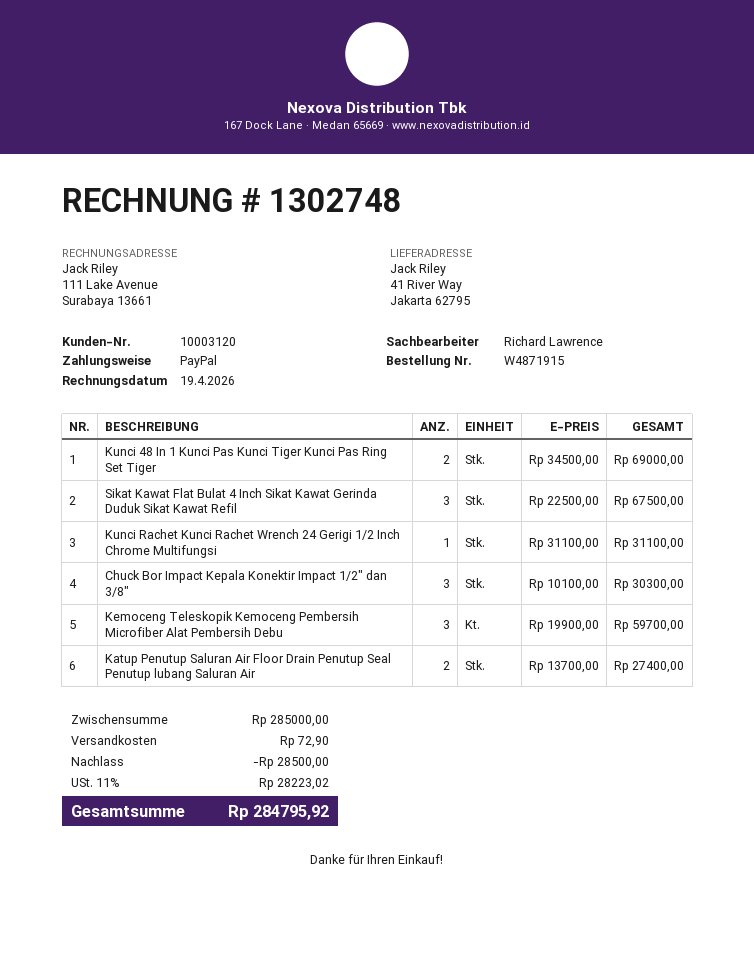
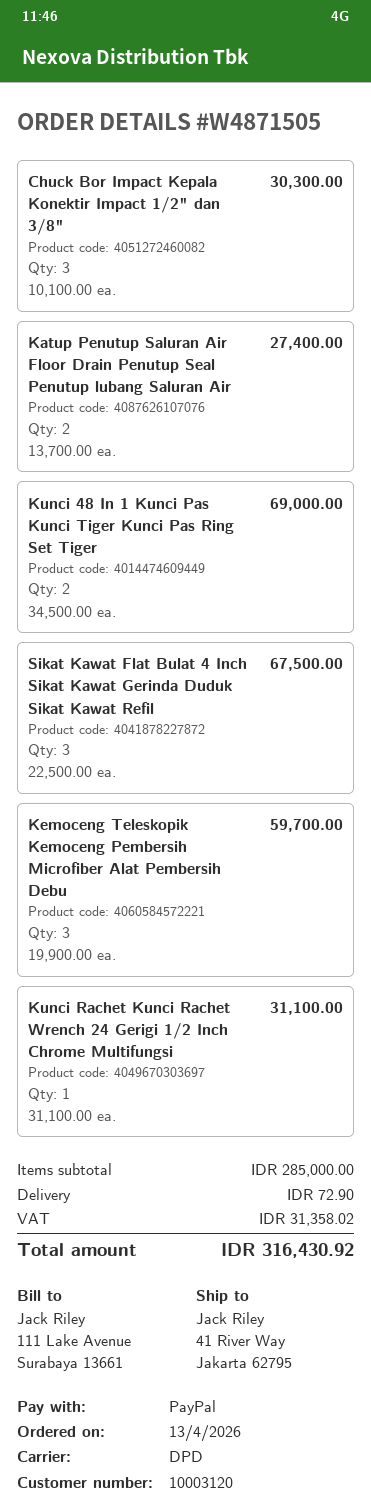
order number: W4871915 -> W4871505
discount: 28500.00 -> none
tax: 28223.02 -> 31358.02
total: 284795.92 -> 316430.92

